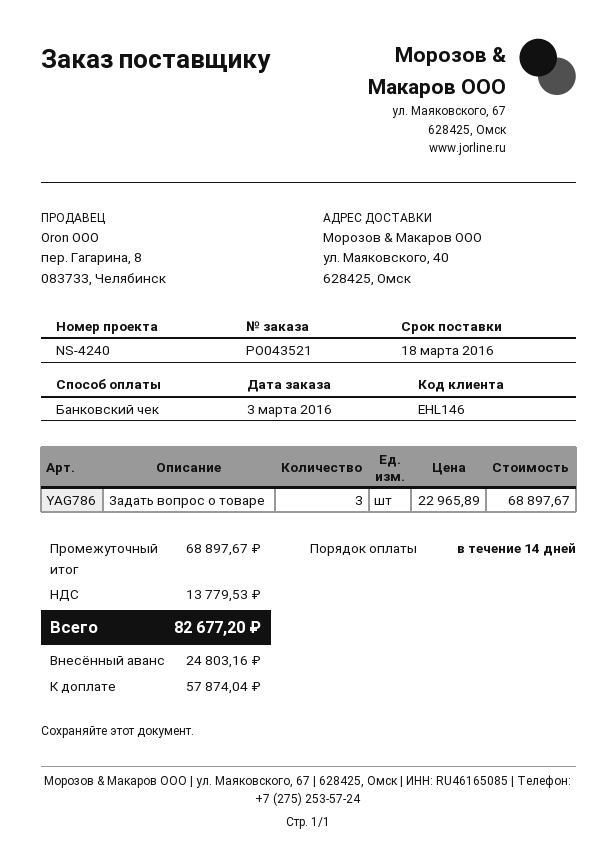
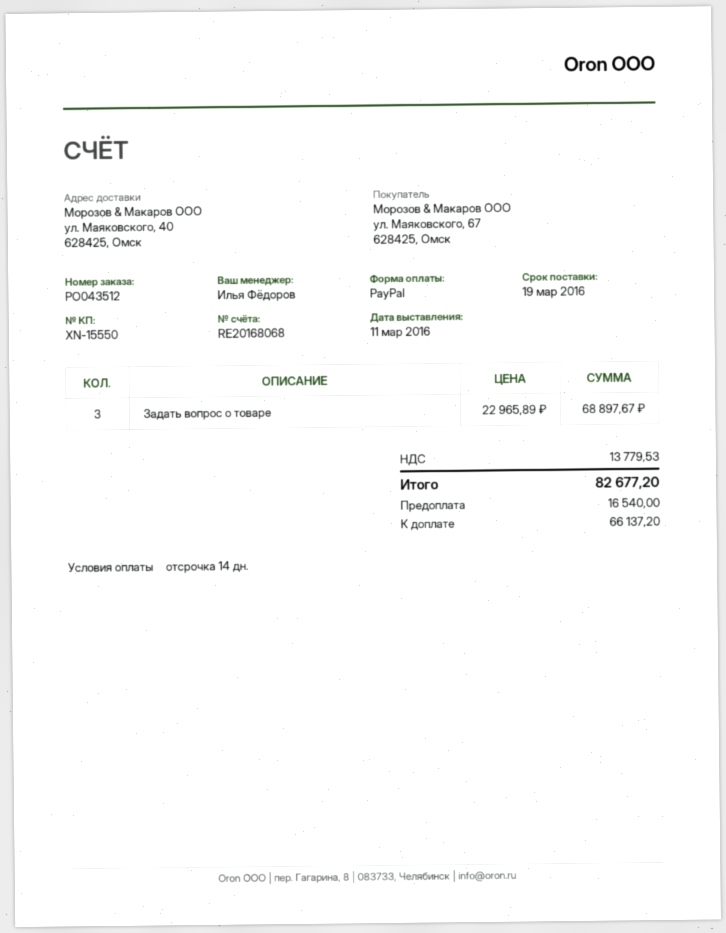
order number: PO043521 -> PO043512
delivery date: 2016-03-18 -> 2016-03-19
payment method: cheque -> PayPal
deposit: 24803.16 -> 16540.00
balance: 57874.04 -> 66137.20

